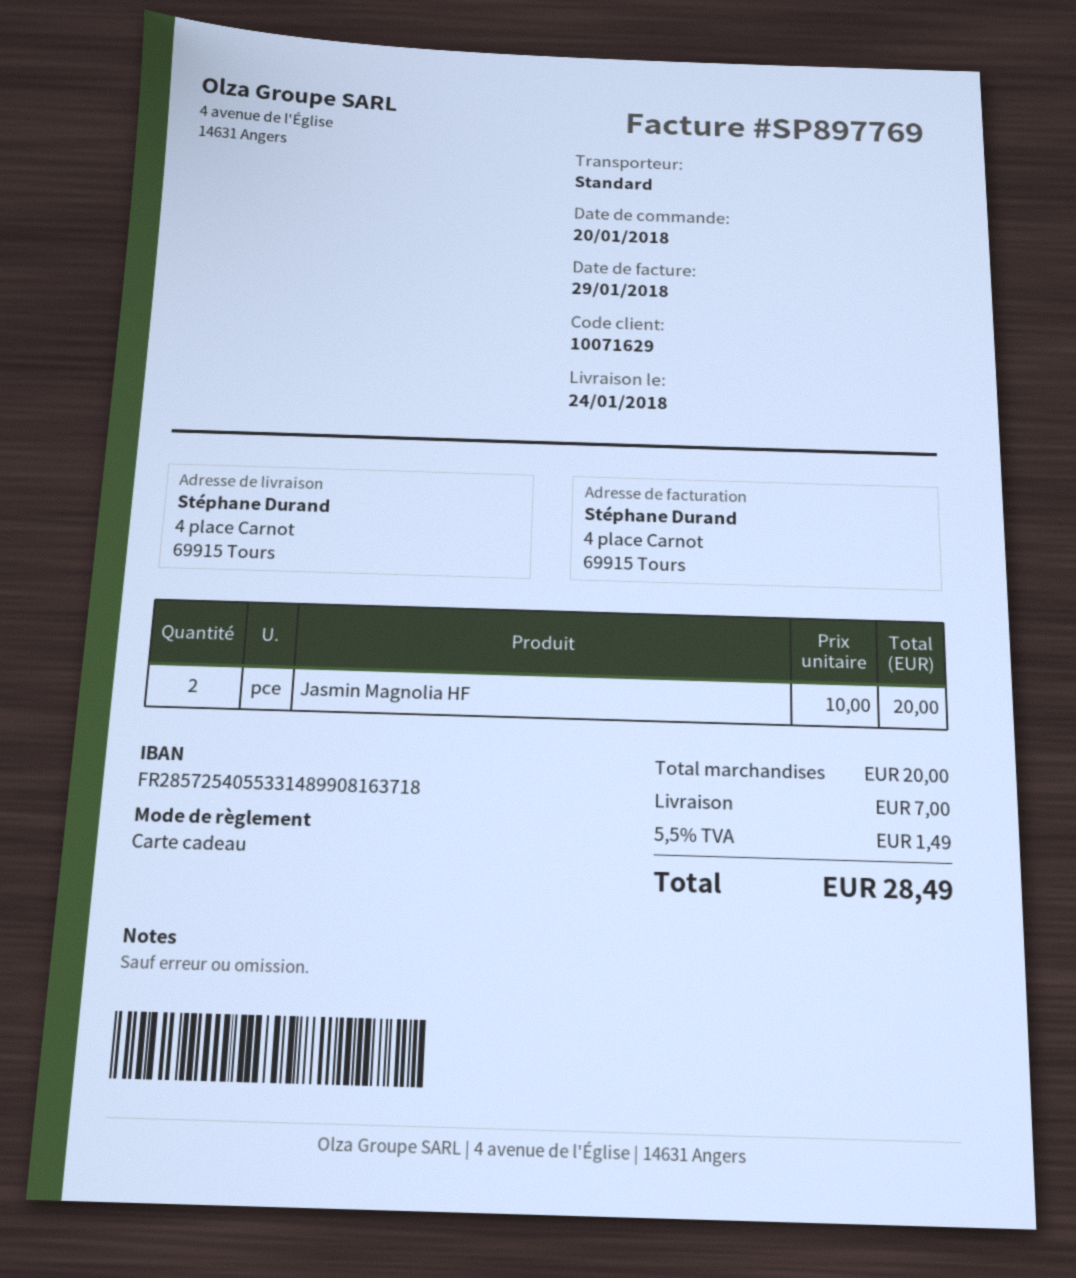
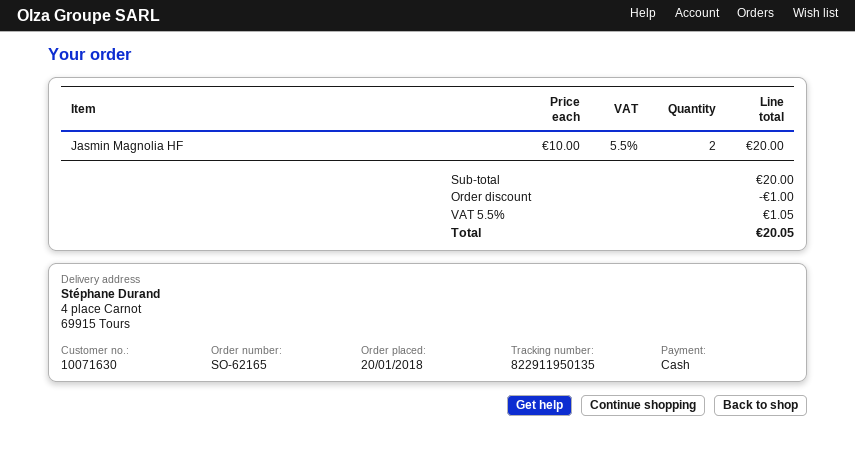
customer number: 10071629 -> 10071630
payment method: gift card -> cash
discount: none -> 1.00
shipping: 7.00 -> none
tax: 5.5% = 1.49 -> 5.5% = 1.05
total: 28.49 -> 20.05

